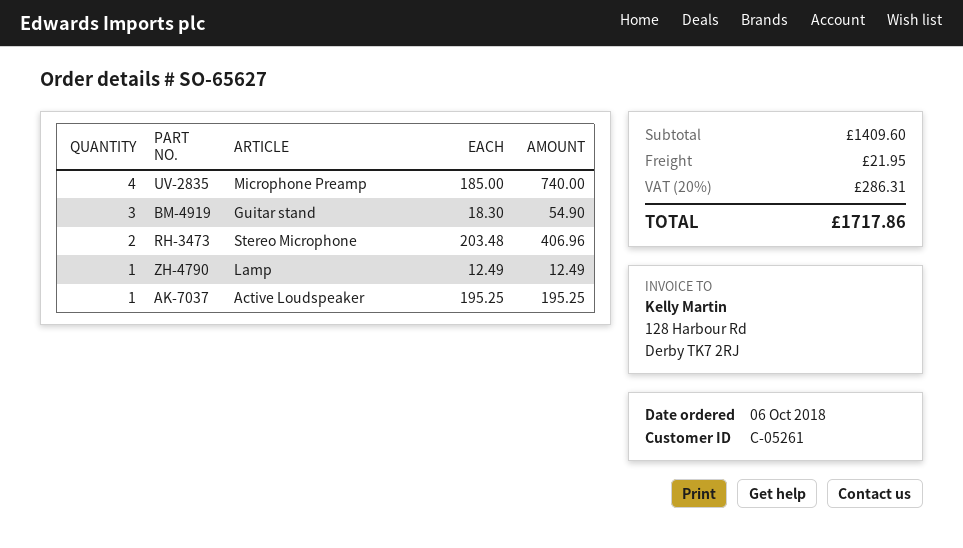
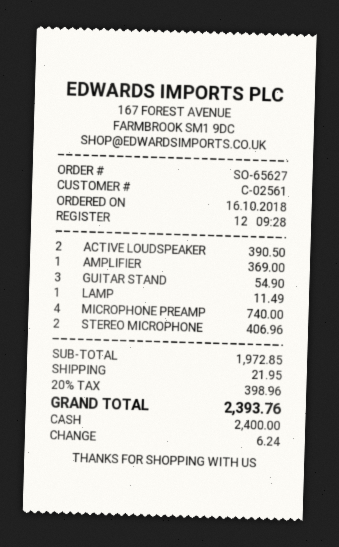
order date: 2018-10-06 -> 2018-10-16
customer number: C-05261 -> C-02561
Lamp: 1 for 12.49 -> 1 for 11.49
Active Loudspeaker: 1 for 195.25 -> 2 for 390.50
AMPLIFIER: none -> 1 for 369.00
subtotal: 1409.60 -> 1972.85
tax: 20% = 286.31 -> 20% = 398.96
total: 1717.86 -> 2393.76

